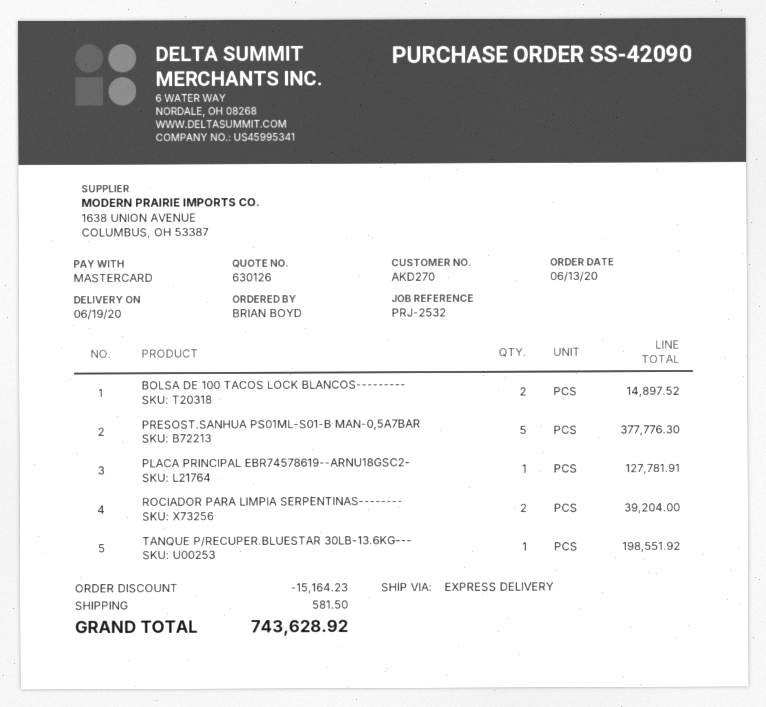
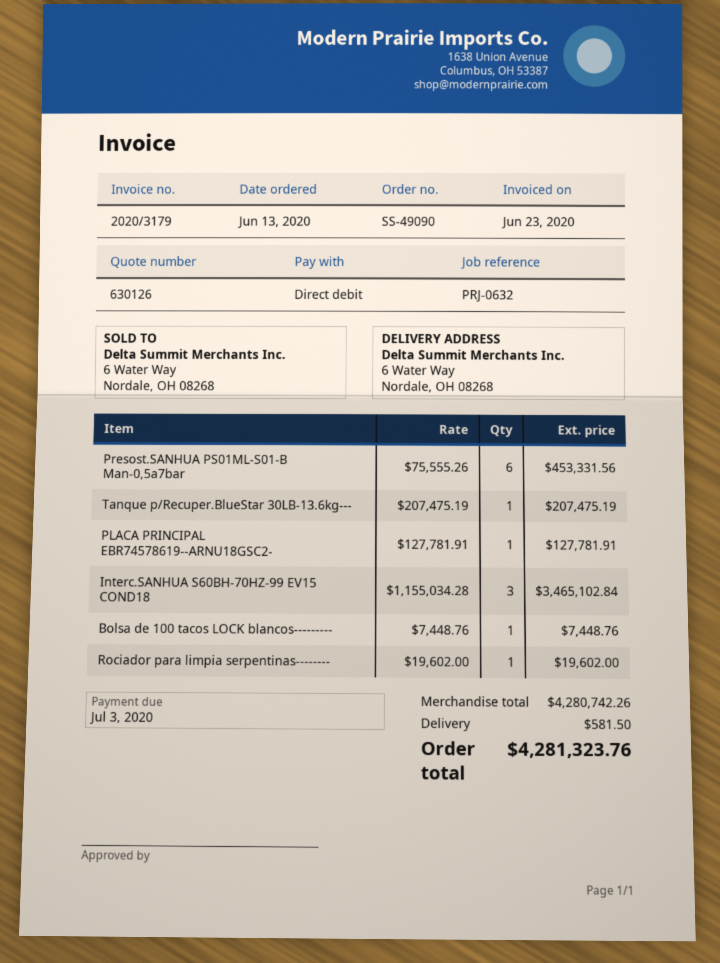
order number: SS-42090 -> SS-49090
reference: PRJ-2532 -> PRJ-0632
payment method: Mastercard -> direct debit
BOLSA DE 100 TACOS LOCK BLANCOS---------: 2 for 14897.52 -> 1 for 7448.76
PRESOST.SANHUA PS01ML-S01-B MAN-0,5A7BAR: 5 for 377776.30 -> 6 for 453331.56
ROCIADOR PARA LIMPIA SERPENTINAS--------: 2 for 39204.00 -> 1 for 19602.00
TANQUE P/RECUPER.BLUESTAR 30LB-13.6KG---: 1 for 198551.92 -> 1 for 207475.19
Interc.SANHUA S60BH-70HZ-99 EV15 COND18: none -> 3 for 3465102.84
discount: 15164.23 -> none
total: 743628.92 -> 4281323.76

